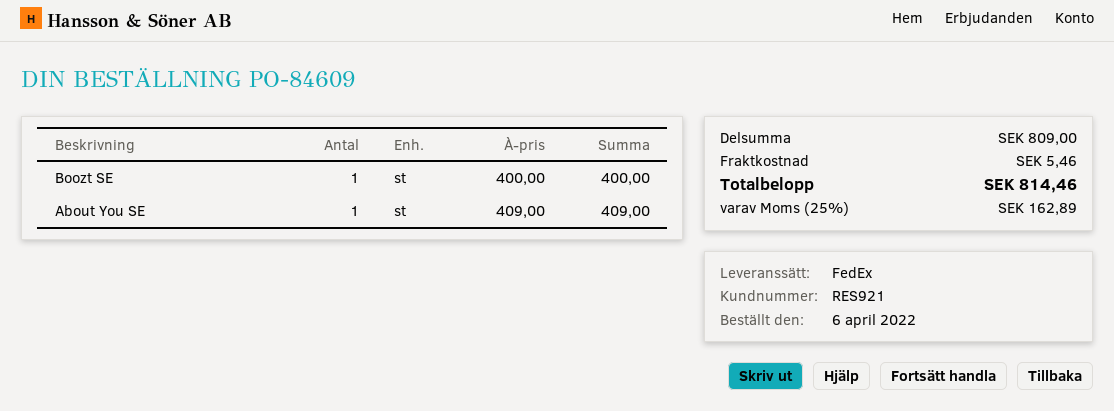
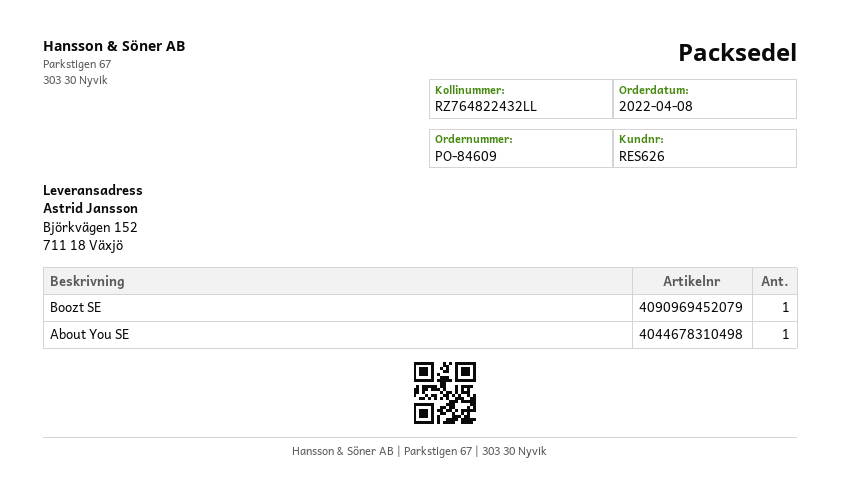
order date: 2022-04-06 -> 2022-04-08
customer number: RES921 -> RES626

